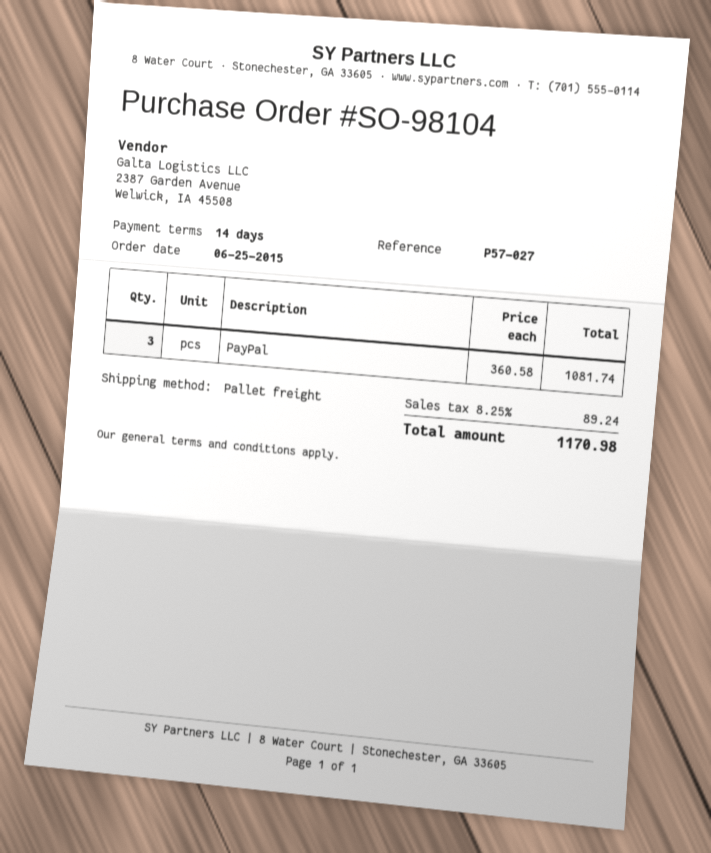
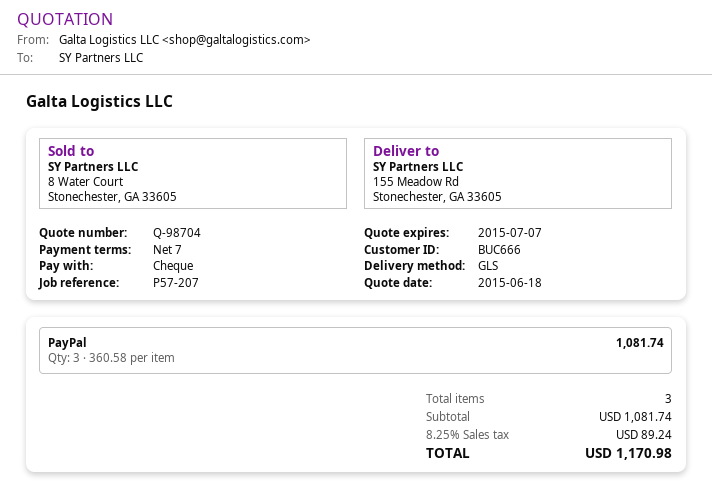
payment terms: 14 days -> 7 days
reference: P57-027 -> P57-207
shipping method: pallet freight -> GLS

